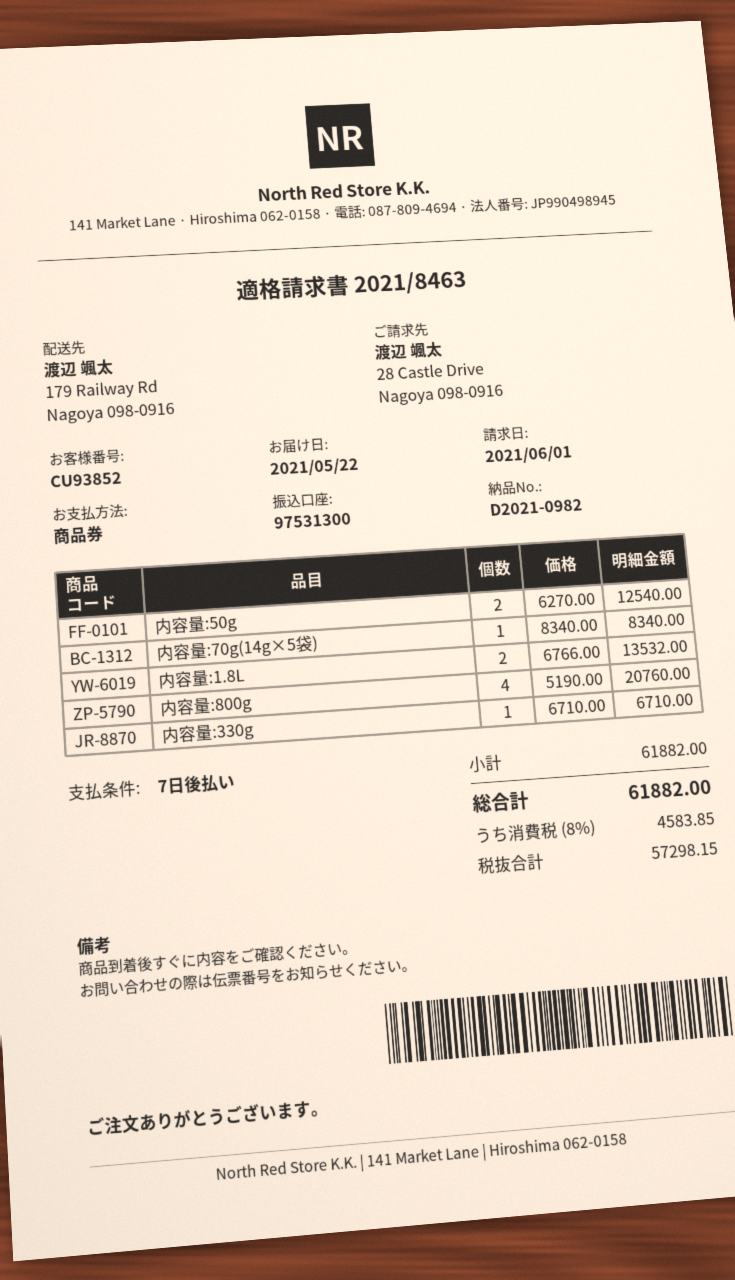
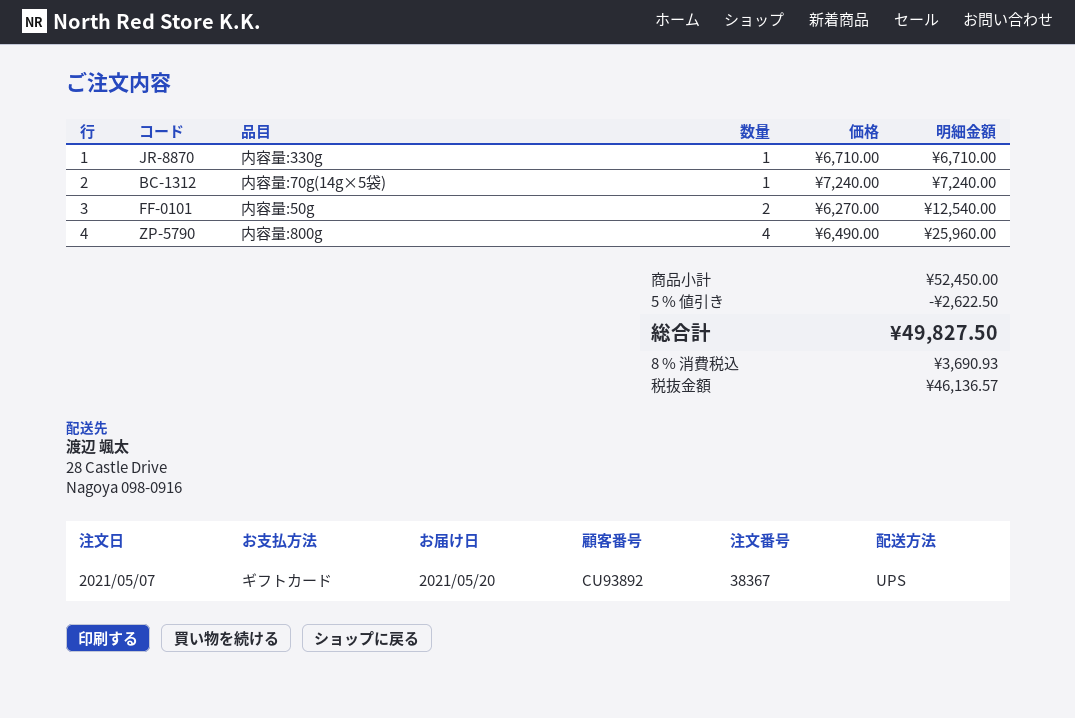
delivery date: 2021-05-22 -> 2021-05-20
customer number: CU93852 -> CU93892
ship to: 179 Railway Rd, Nagoya 098-0916 -> 28 Castle Drive, Nagoya 098-0916
内容量:70g(14g×5袋): 1 x 8340.00 = 8340.00 -> 1 x 7240.00 = 7240.00
内容量:1.8L: 2 x 6766.00 = 13532.00 -> none
内容量:800g: 4 x 5190.00 = 20760.00 -> 4 x 6490.00 = 25960.00
subtotal: 61882.00 -> 52450.00
discount: none -> 5% = 2622.50
net: 57298.15 -> 46136.57
tax: 8% = 4583.85 -> 8% = 3690.93
total: 61882.00 -> 49827.50

